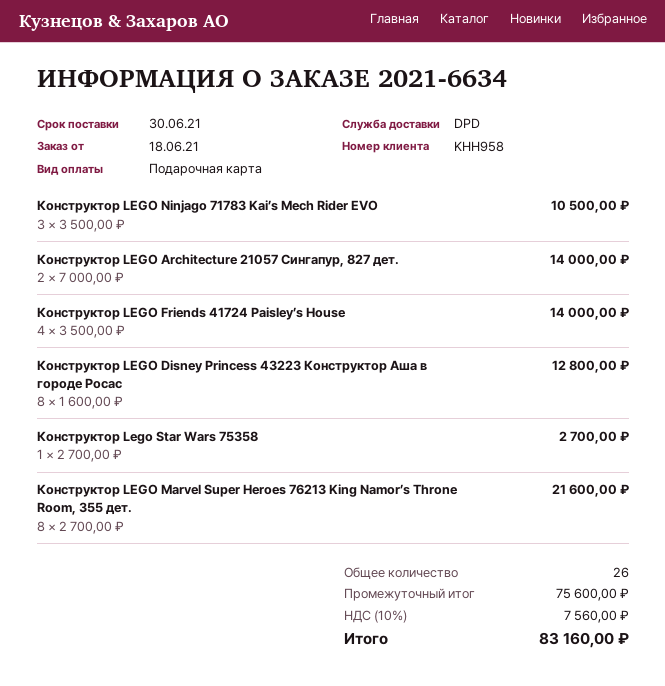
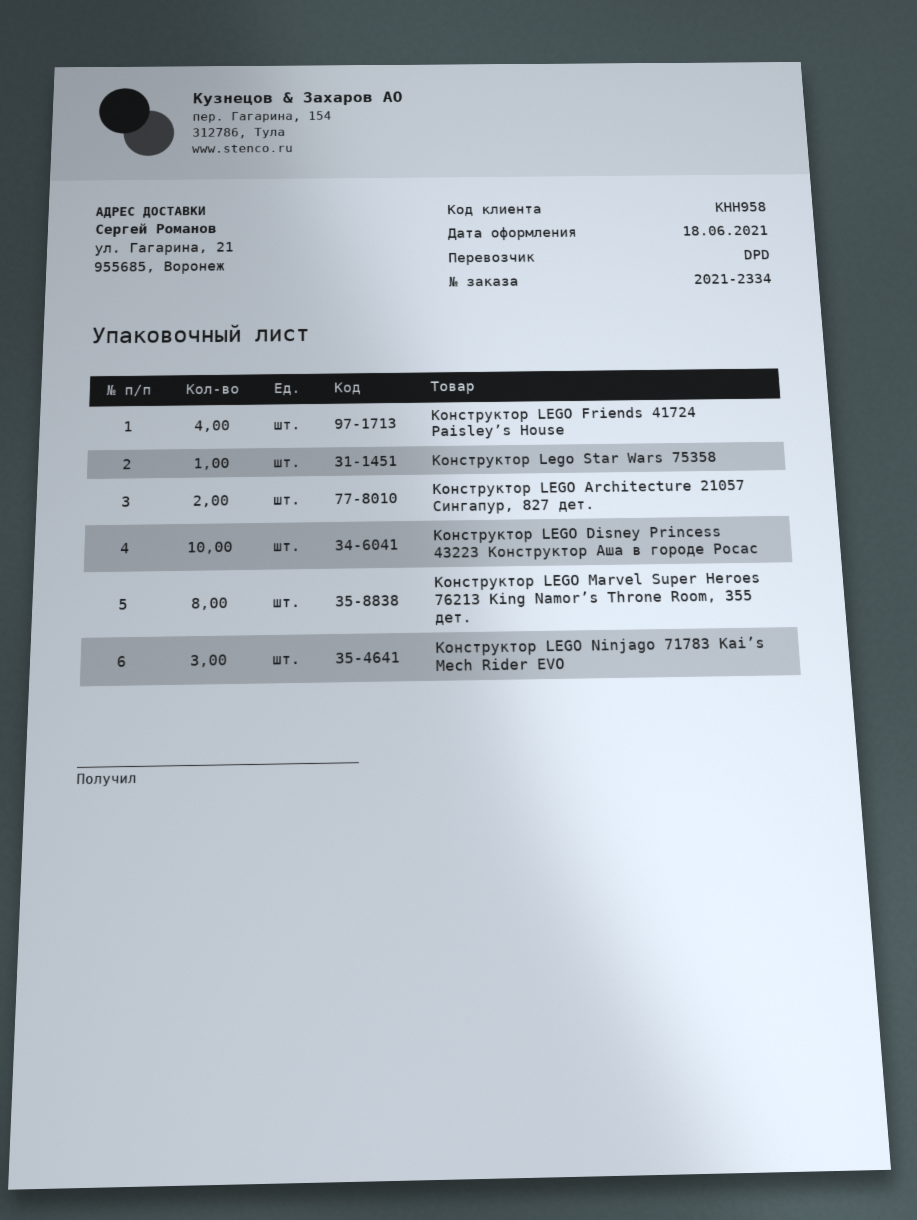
order number: 2021-6634 -> 2021-2334
Конструктор LEGO Disney Princess 43223 Конструктор Аша в городе Росас: 8 -> 10

